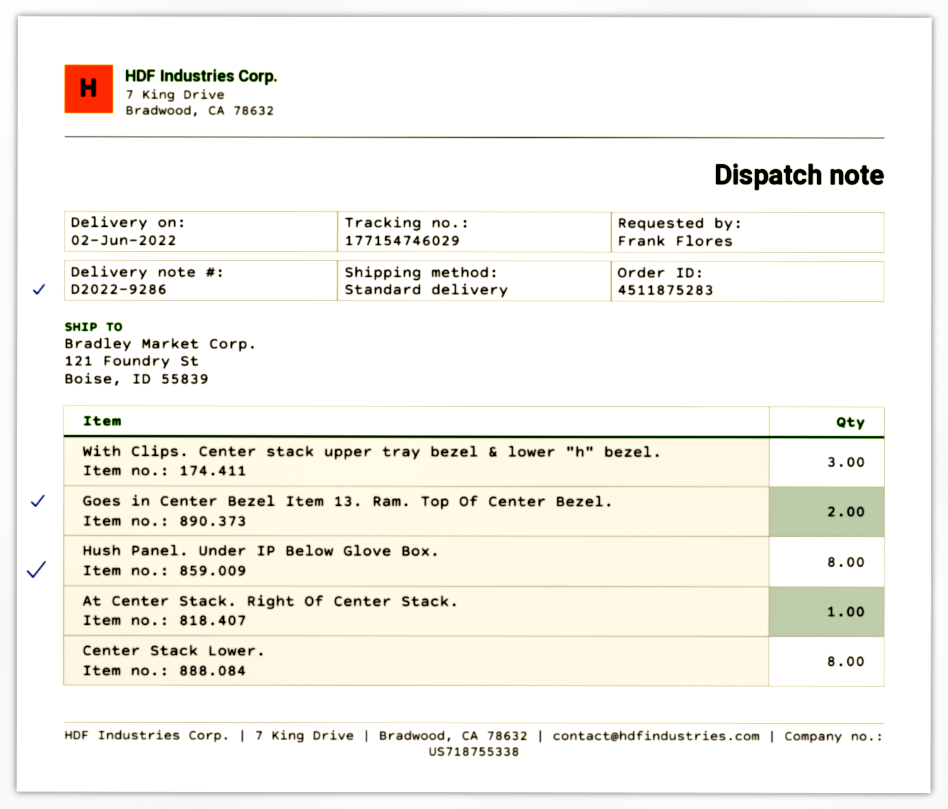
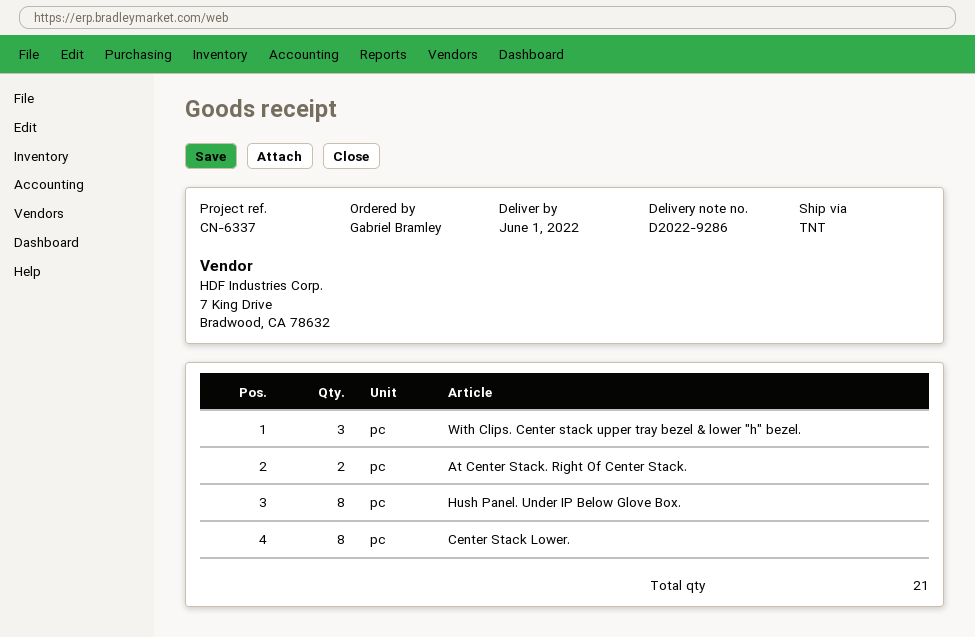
delivery date: 2022-06-02 -> 2022-06-01
ordered by: Frank Flores -> Gabriel Bramley
shipping method: standard -> TNT
Goes in Center Bezel Item 13. Ram. Top Of Center Bezel.: 2 -> none
At Center Stack. Right Of Center Stack.: 1 -> 2

